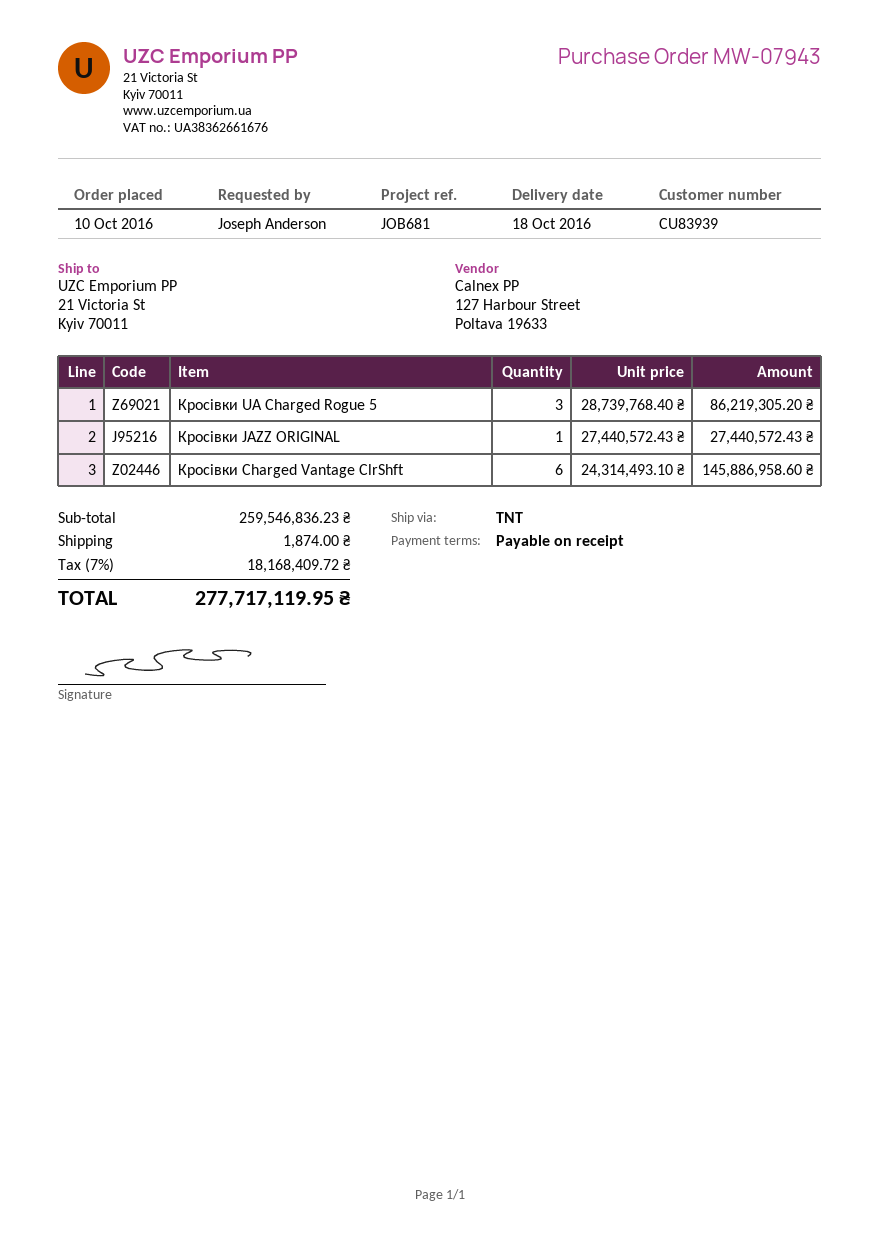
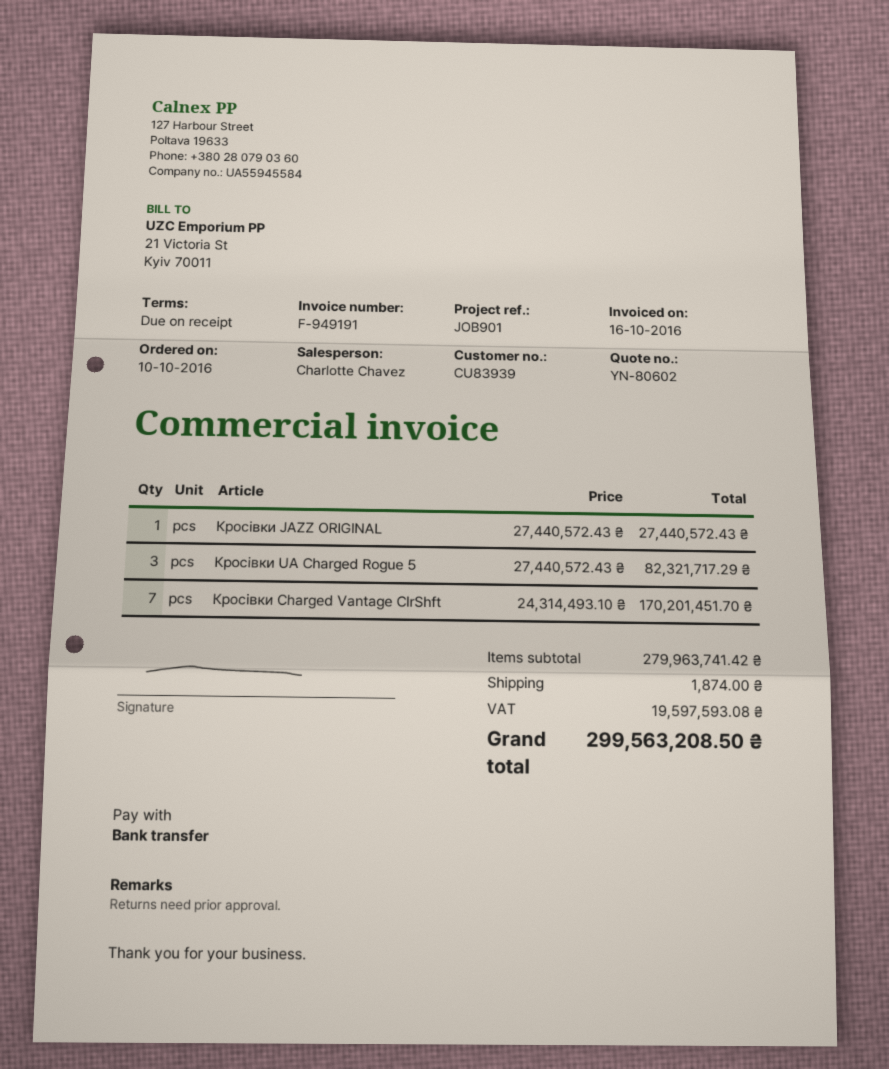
reference: JOB681 -> JOB901
Кросівки UA Charged Rogue 5: 3 x 28739768.40 = 86219305.20 -> 3 x 27440572.43 = 82321717.29
Кросівки Charged Vantage ClrShft: 6 x 24314493.10 = 145886958.60 -> 7 x 24314493.10 = 170201451.70
subtotal: 259546836.23 -> 279963741.42
tax: 18168409.72 -> 19597593.08
total: 277717119.95 -> 299563208.50

